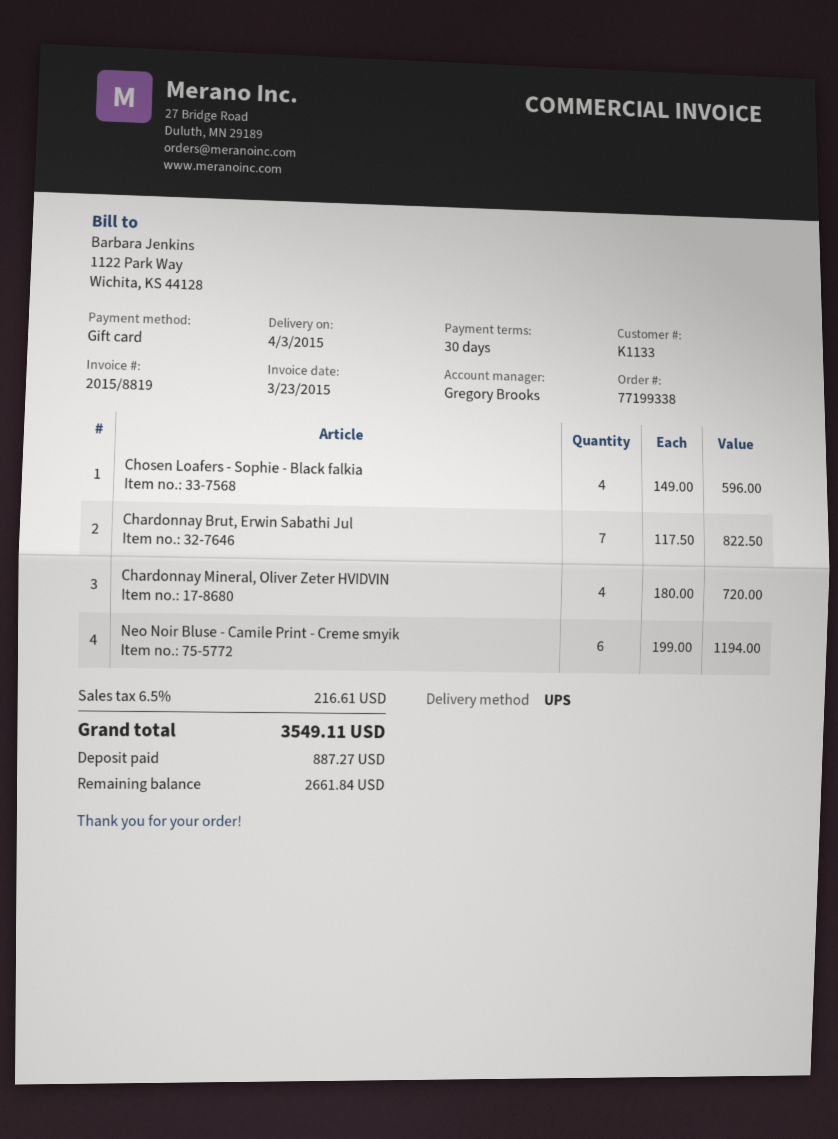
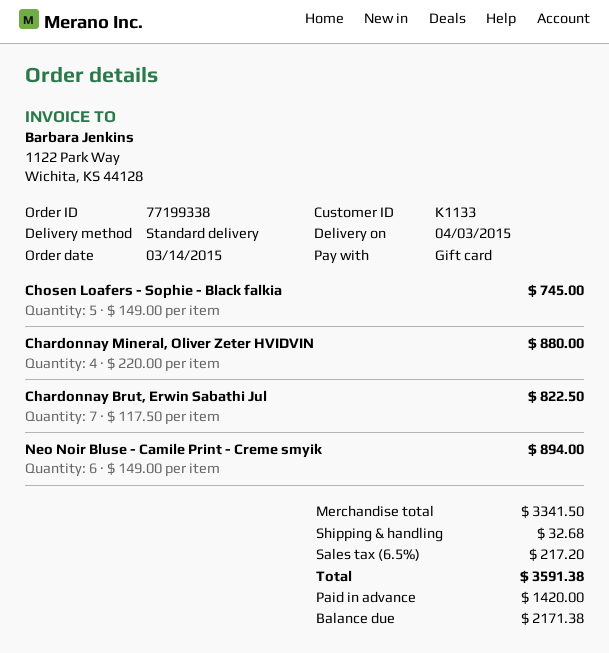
shipping method: UPS -> standard
Chosen Loafers - Sophie - Black falkia: 4 x 149.00 = 596.00 -> 5 x 149.00 = 745.00
Chardonnay Mineral, Oliver Zeter HVIDVIN: 4 x 180.00 = 720.00 -> 4 x 220.00 = 880.00
Neo Noir Bluse - Camile Print - Creme smyik: 6 x 199.00 = 1194.00 -> 6 x 149.00 = 894.00
shipping: none -> 32.68
tax: 6.5% = 216.61 -> 6.5% = 217.20
total: 3549.11 -> 3591.38
deposit: 887.27 -> 1420.00
balance: 2661.84 -> 2171.38

